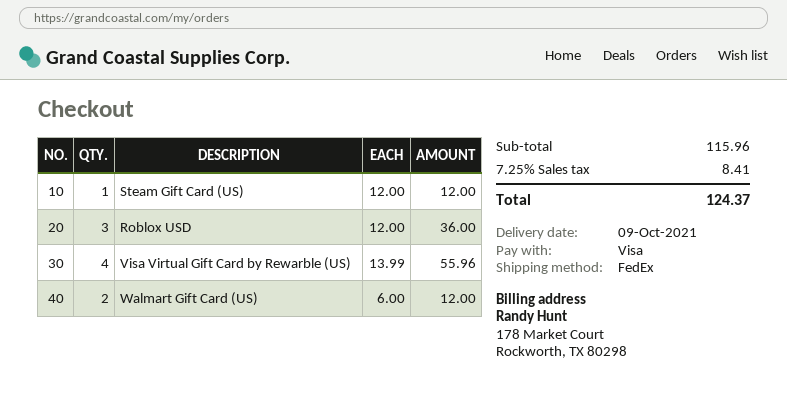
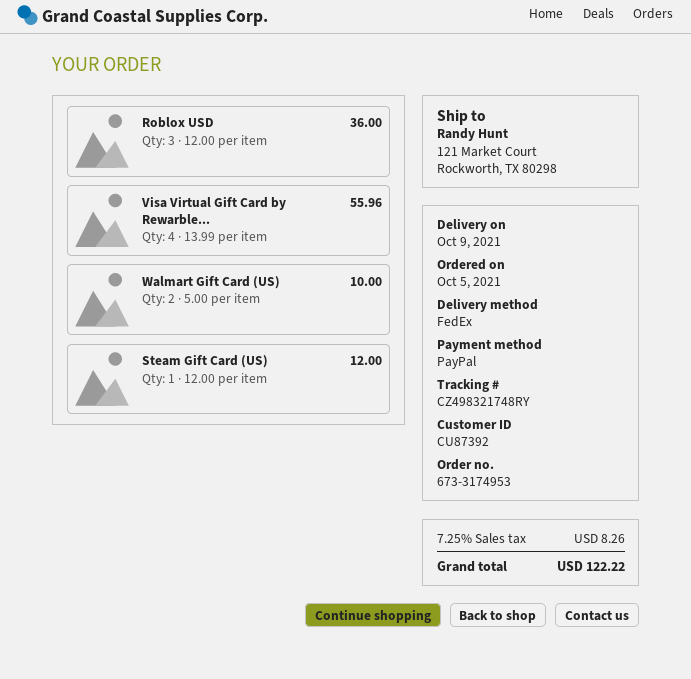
payment method: Visa -> PayPal
Walmart Gift Card (US): 2 x 6.00 = 12.00 -> 2 x 5.00 = 10.00
tax: 7.25% = 8.41 -> 7.25% = 8.26
total: 124.37 -> 122.22

